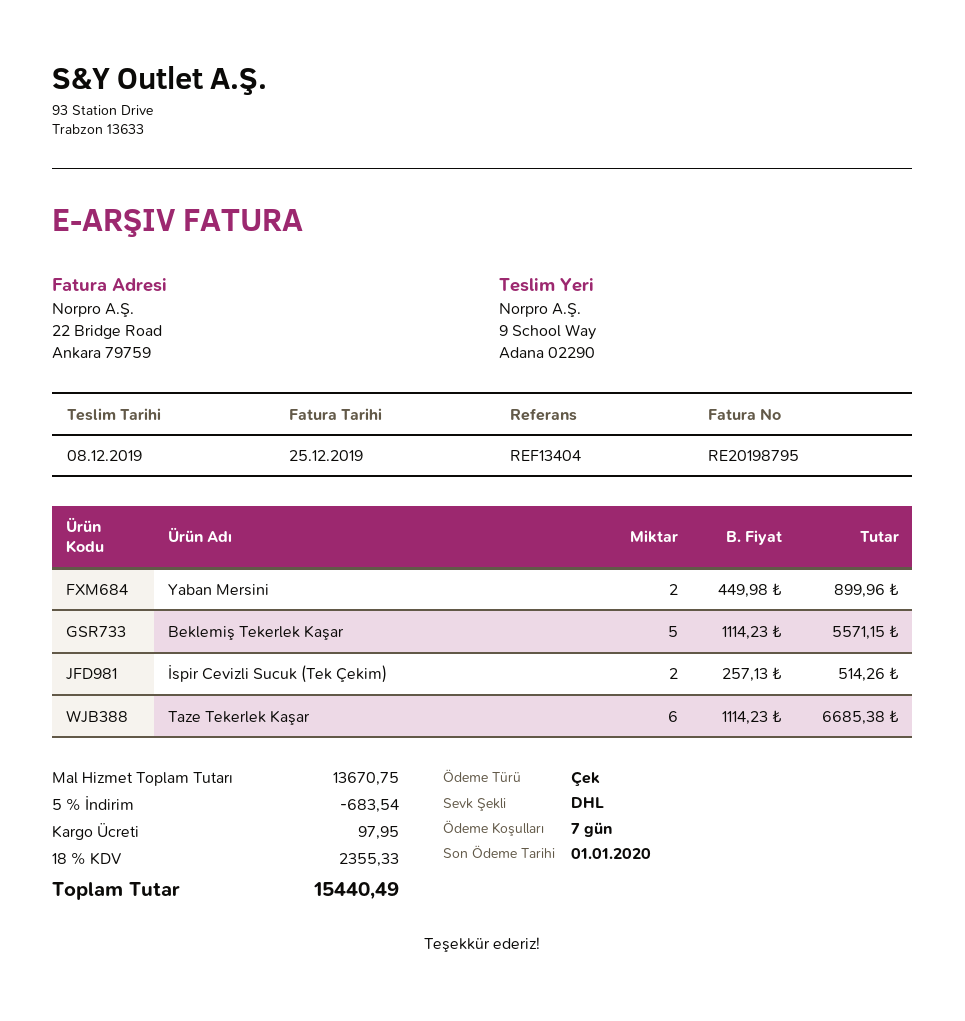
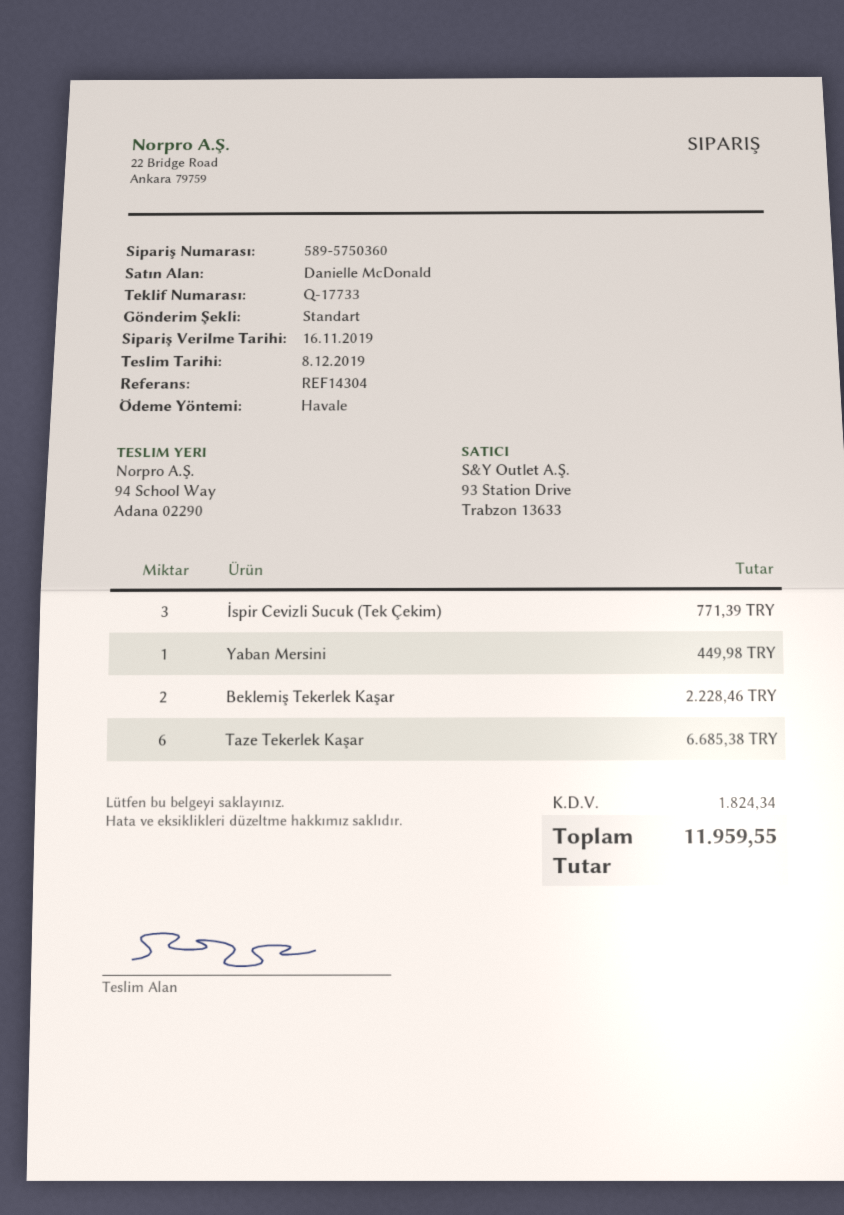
reference: REF13404 -> REF14304
payment method: cheque -> bank transfer
shipping method: DHL -> standard
ship to: 9 School Way, Adana 02290 -> 94 School Way, Adana 02290
Yaban Mersini: 2 for 899.96 -> 1 for 449.98
Beklemiş Tekerlek Kaşar: 5 for 5571.15 -> 2 for 2228.46
İspir Cevizli Sucuk (Tek Çekim): 2 for 514.26 -> 3 for 771.39
discount: 5% = 683.54 -> none
shipping: 97.95 -> none
tax: 2355.33 -> 1824.34
total: 15440.49 -> 11959.55

